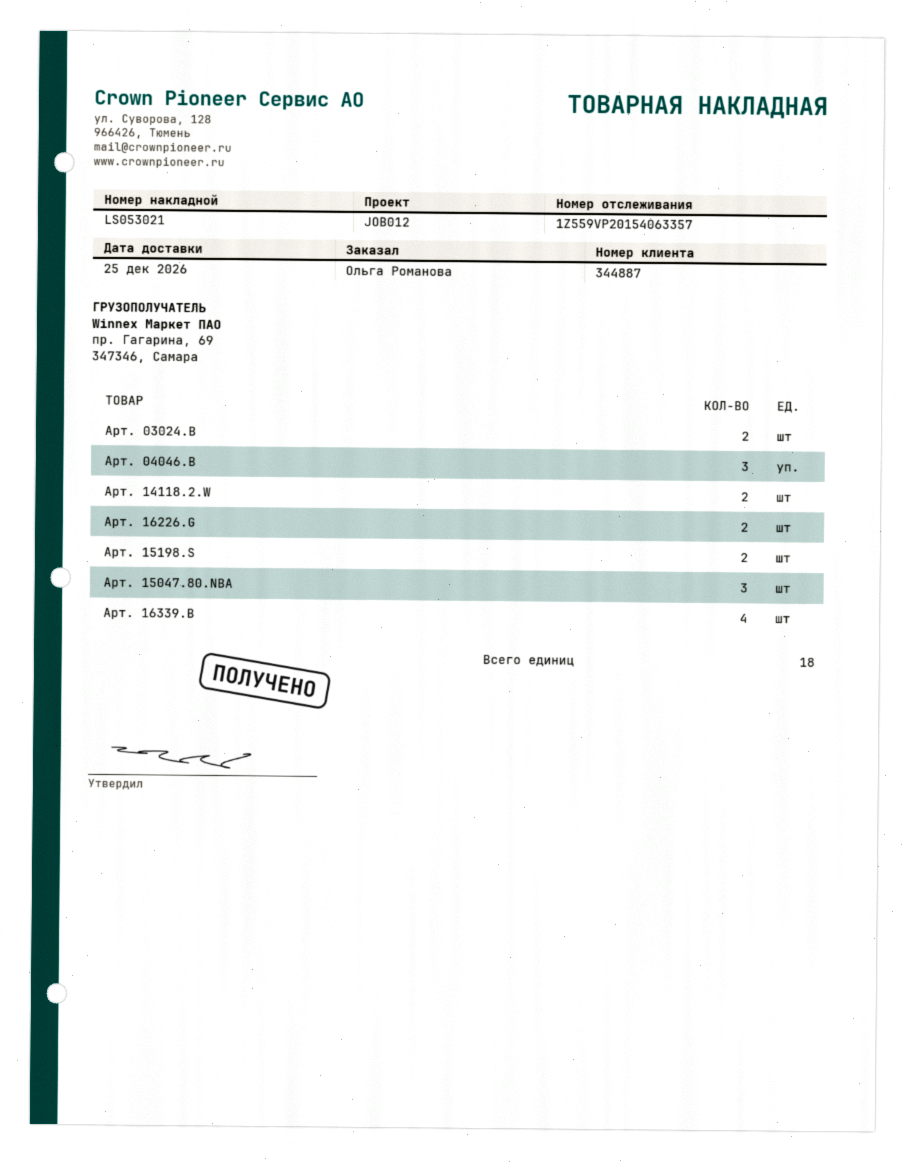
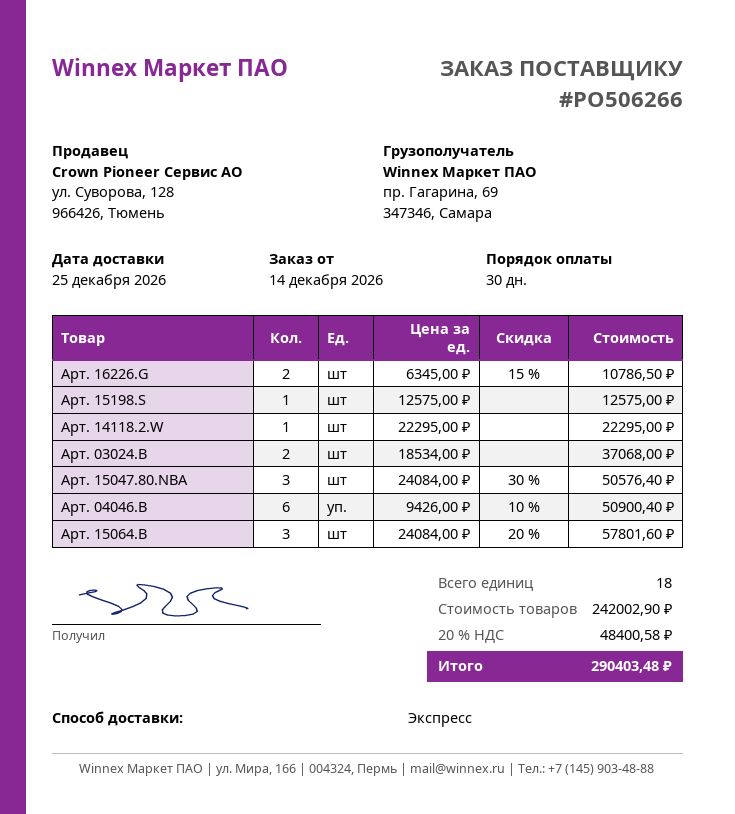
Арт. 04046.B: 3 -> 6
Арт. 14118.2.W: 2 -> 1
Арт. 15198.S: 2 -> 1
Арт. 16339.B: 4 -> none
Арт. 15064.B: none -> 3

